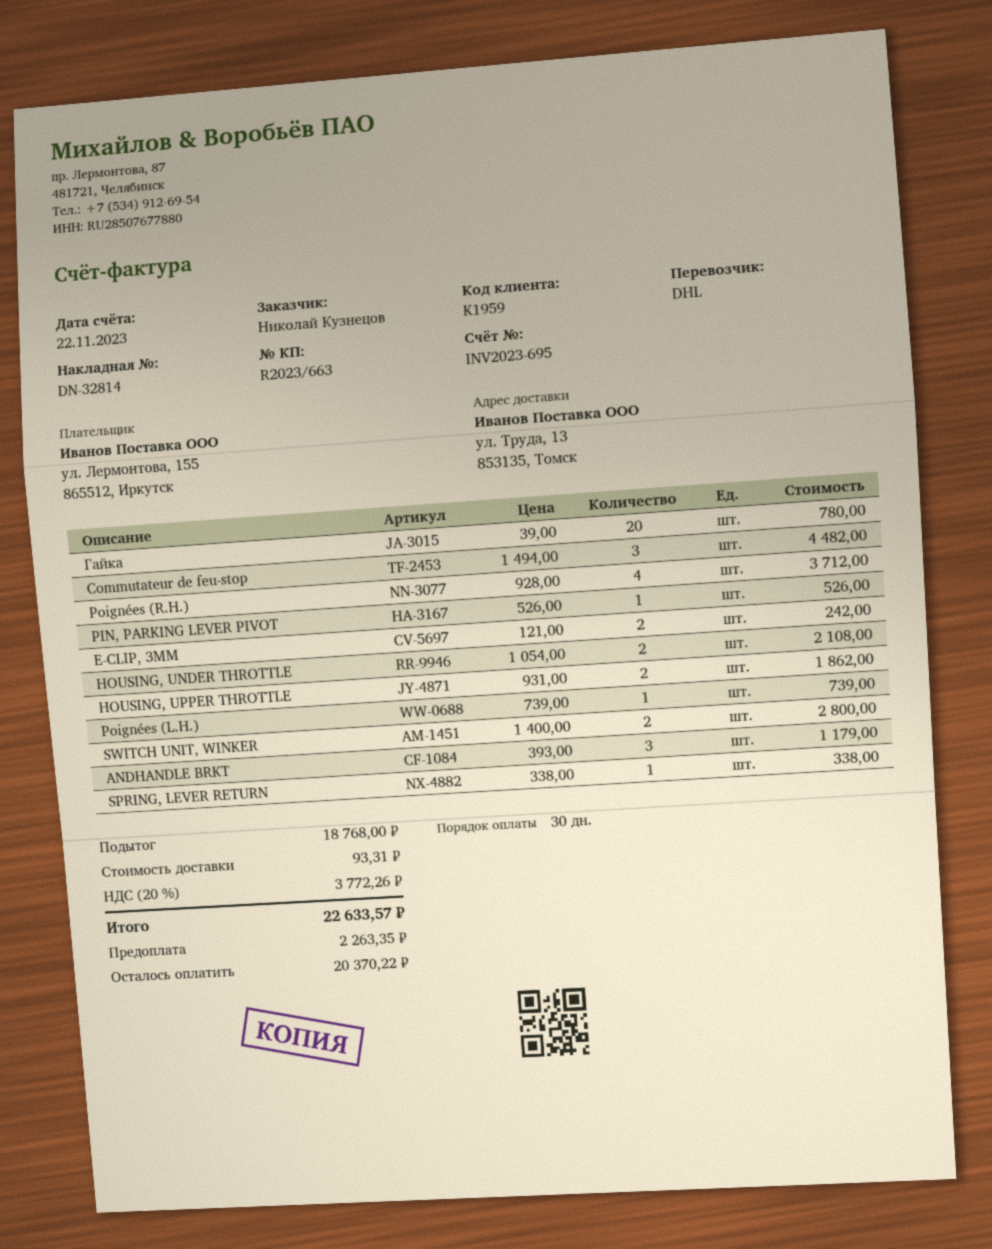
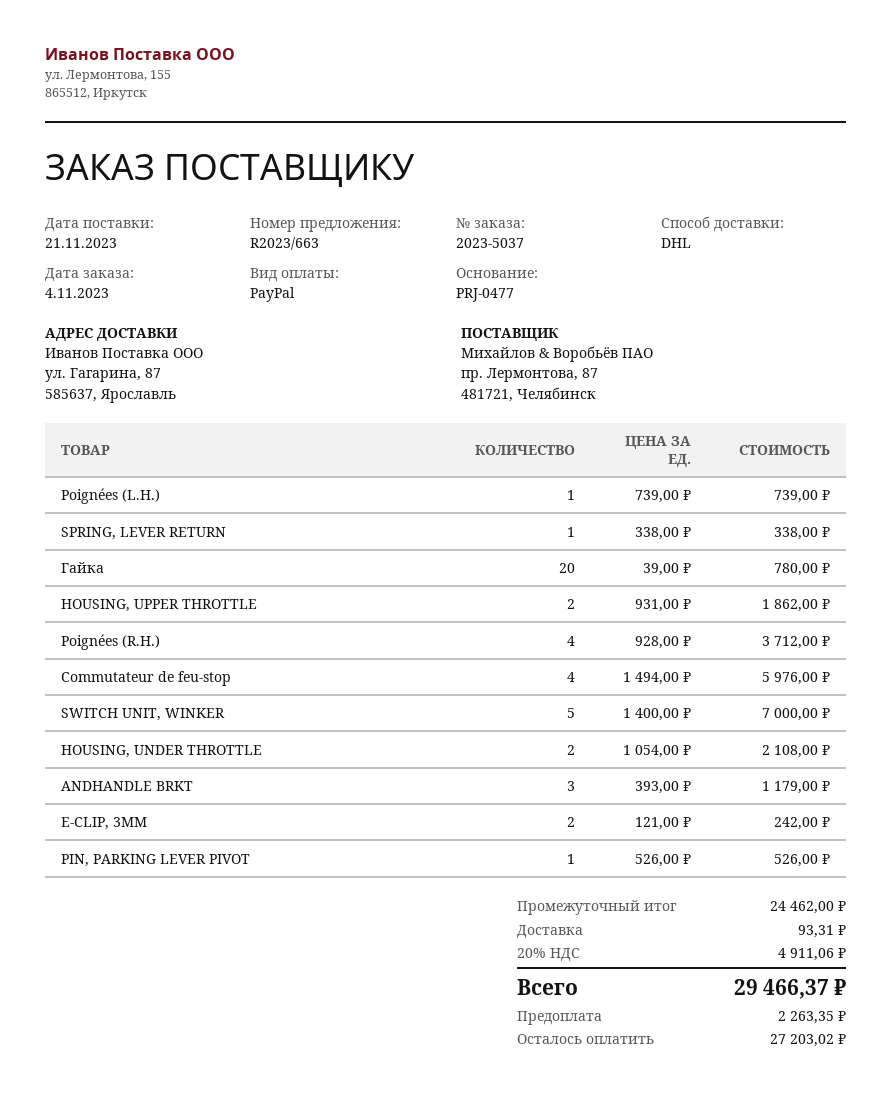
ship to: ул. Труда, 13, 853135, Томск -> ул. Гагарина, 87, 585637, Ярославль
Commutateur de feu-stop: 3 x 1494.00 = 4482.00 -> 4 x 1494.00 = 5976.00
SWITCH UNIT, WINKER: 2 x 1400.00 = 2800.00 -> 5 x 1400.00 = 7000.00
subtotal: 18768.00 -> 24462.00
tax: 20% = 3772.26 -> 20% = 4911.06
total: 22633.57 -> 29466.37
balance: 20370.22 -> 27203.02

